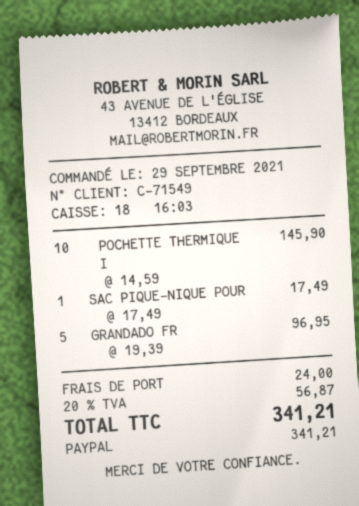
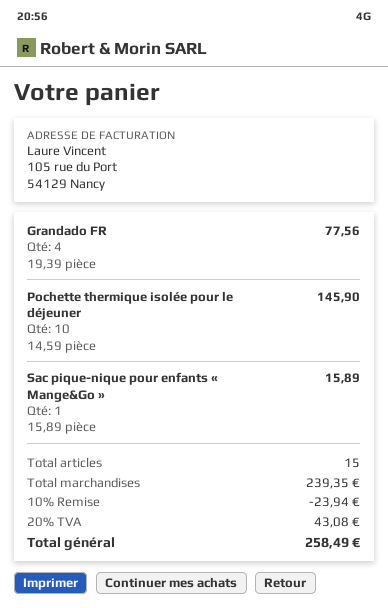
SAC PIQUE-NIQUE POUR: 1 x 17.49 = 17.49 -> 1 x 15.89 = 15.89
GRANDADO FR: 5 x 19.39 = 96.95 -> 4 x 19.39 = 77.56
discount: none -> 10% = 23.94
shipping: 24.00 -> none
tax: 20% = 56.87 -> 20% = 43.08
total: 341.21 -> 258.49

